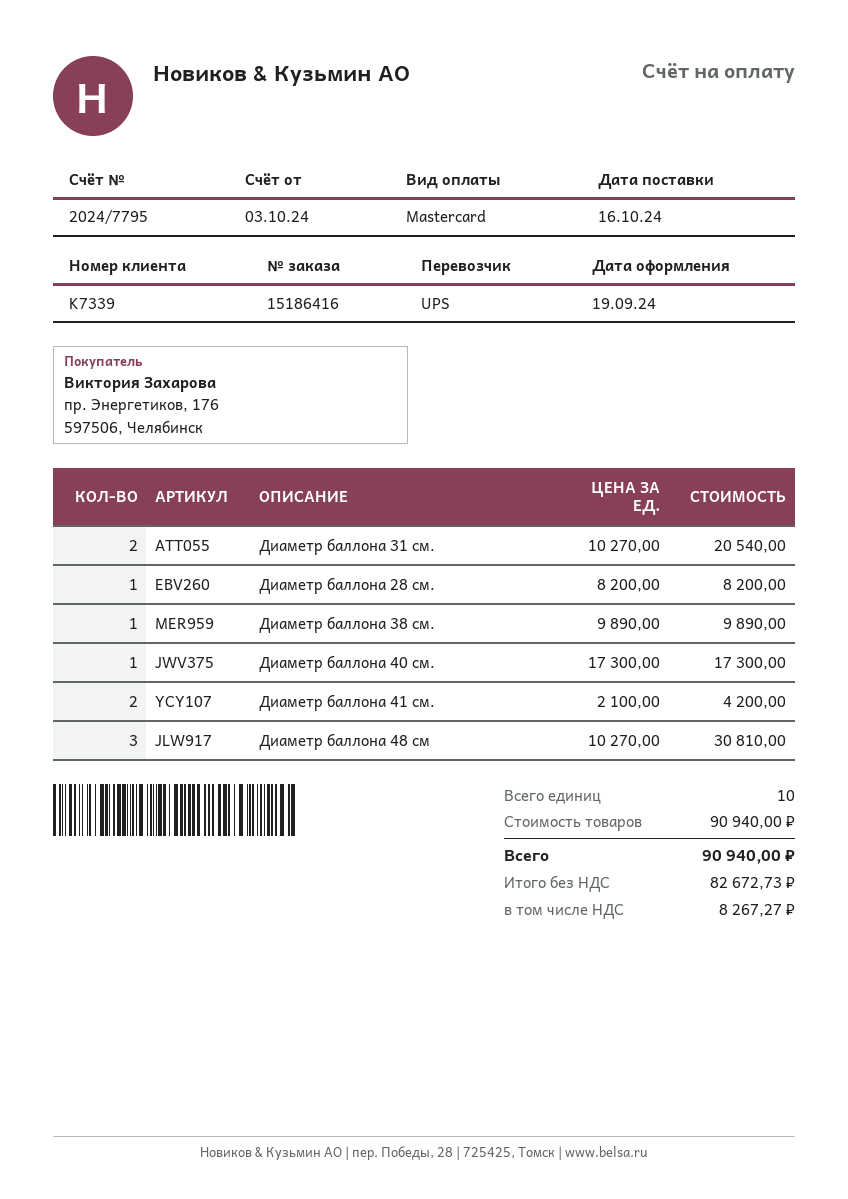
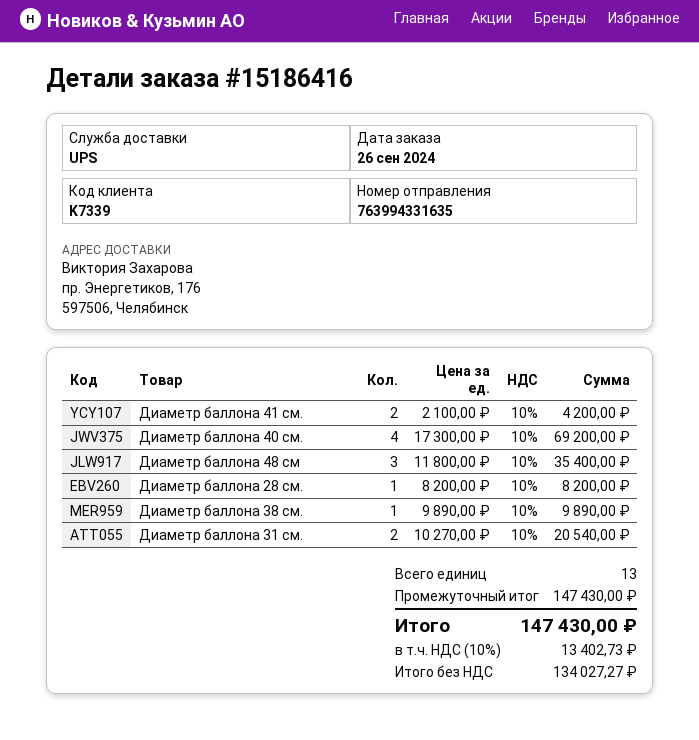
order date: 2024-09-19 -> 2024-09-26
Диаметр баллона 40 см.: 1 x 17300.00 = 17300.00 -> 4 x 17300.00 = 69200.00
Диаметр баллона 48 см: 3 x 10270.00 = 30810.00 -> 3 x 11800.00 = 35400.00
total quantity: 10 -> 13
subtotal: 90940.00 -> 147430.00
net: 82672.73 -> 134027.27
tax: 8267.27 -> 13402.73
total: 90940.00 -> 147430.00

